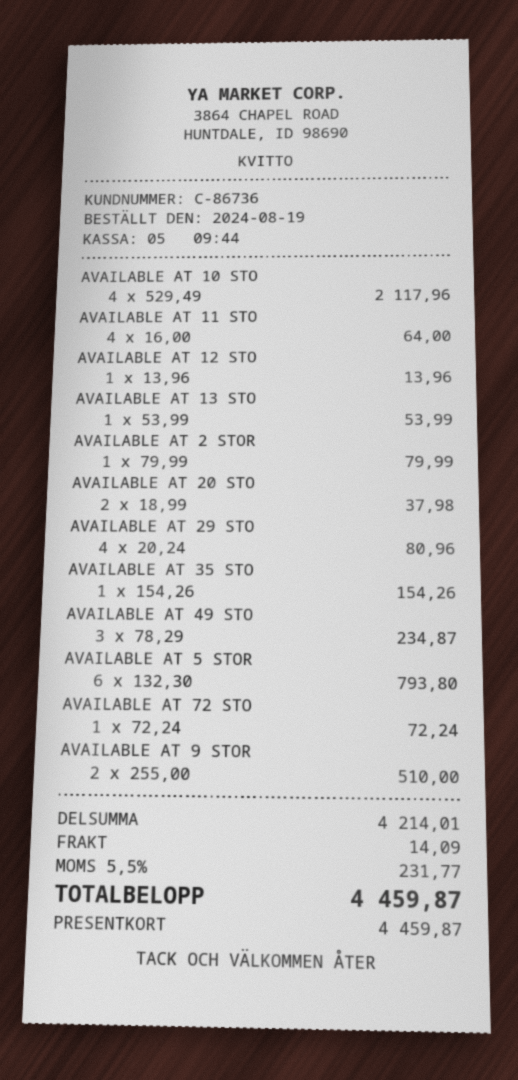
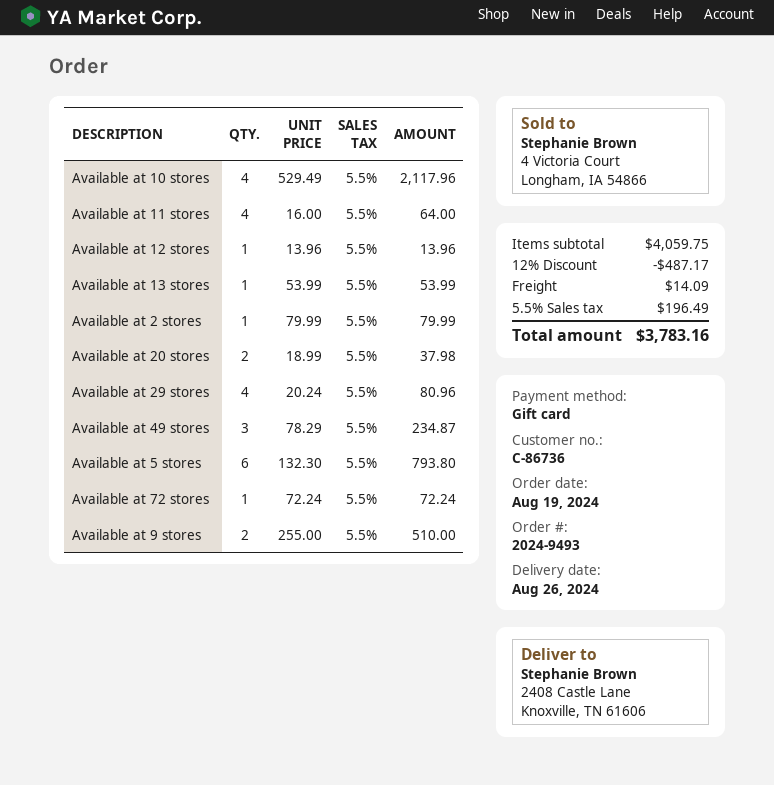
AVAILABLE AT 35 STO: 1 x 154.26 = 154.26 -> none
subtotal: 4214.01 -> 4059.75
discount: none -> 12% = 487.17
tax: 5.5% = 231.77 -> 5.5% = 196.49
total: 4459.87 -> 3783.16

